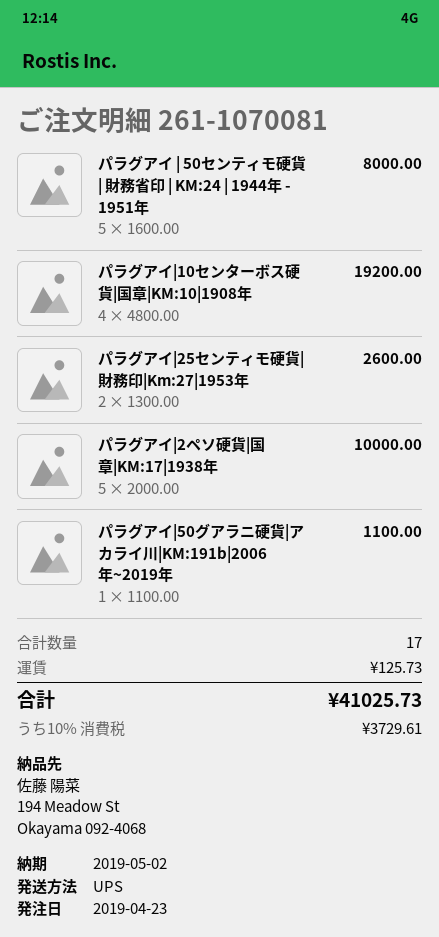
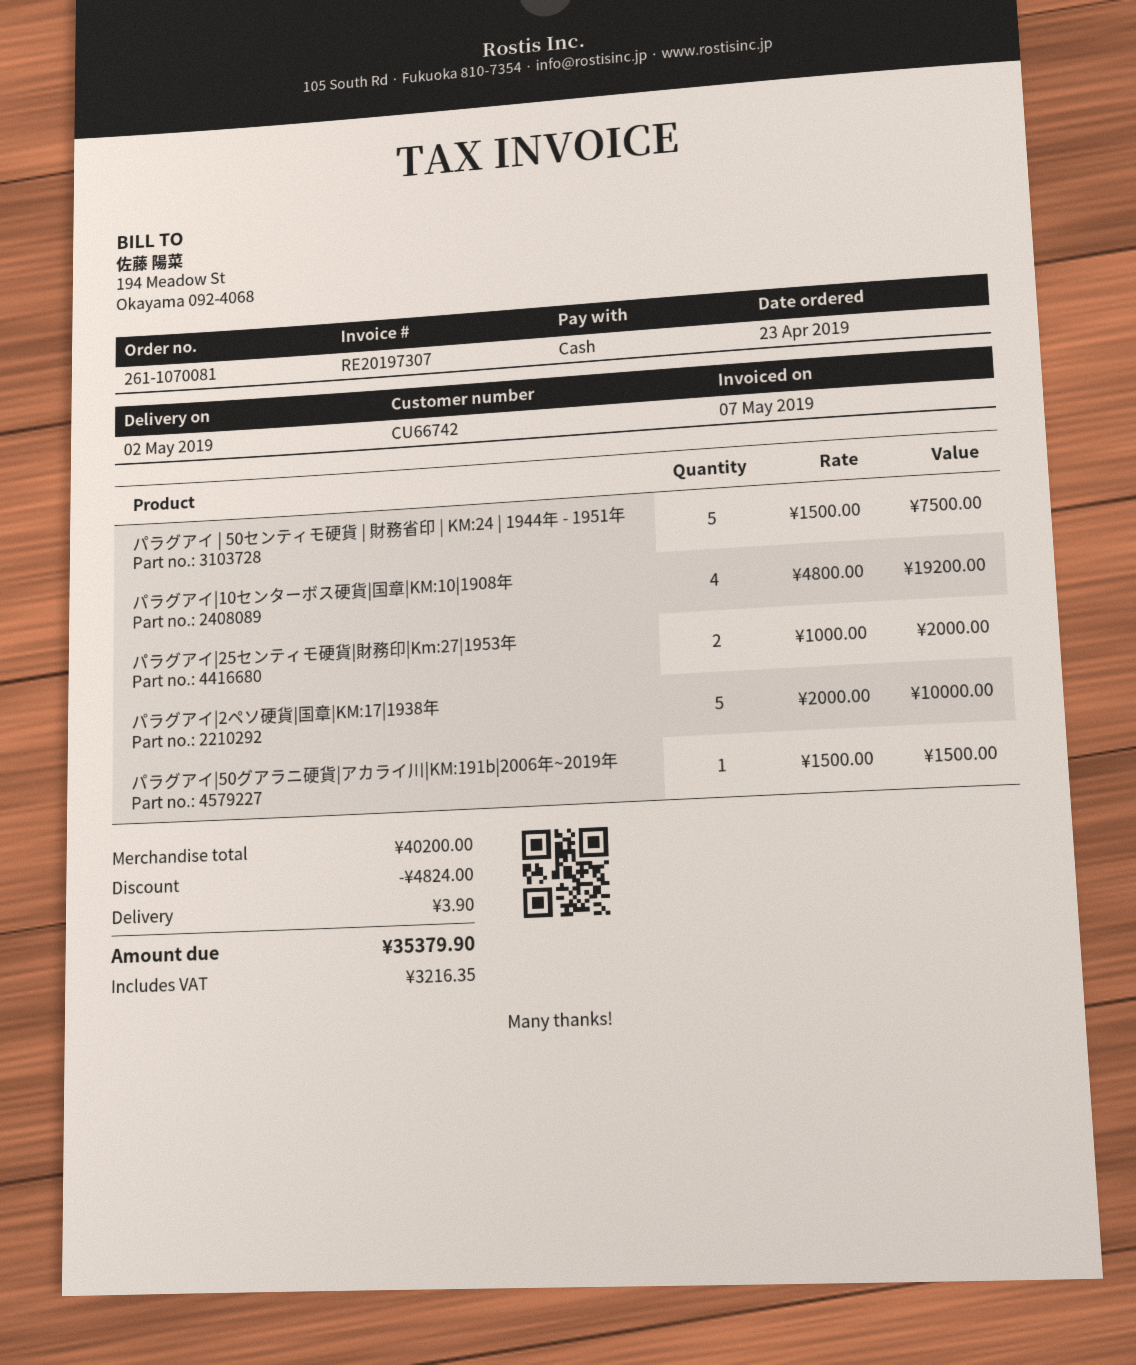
パラグアイ | 50センティモ硬貨 | 財務省印 | KM:24 | 1944年 - 1951年: 5 x 1600.00 = 8000.00 -> 5 x 1500.00 = 7500.00
パラグアイ|25センティモ硬貨|財務印|Km:27|1953年: 2 x 1300.00 = 2600.00 -> 2 x 1000.00 = 2000.00
パラグアイ|50グアラニ硬貨|アカライ川|KM:191b|2006年~2019年: 1 x 1100.00 = 1100.00 -> 1 x 1500.00 = 1500.00
discount: none -> 4824.00
shipping: 125.73 -> 3.90
tax: 3729.61 -> 3216.35
total: 41025.73 -> 35379.90

